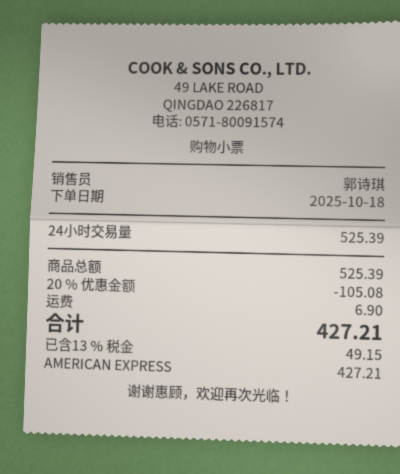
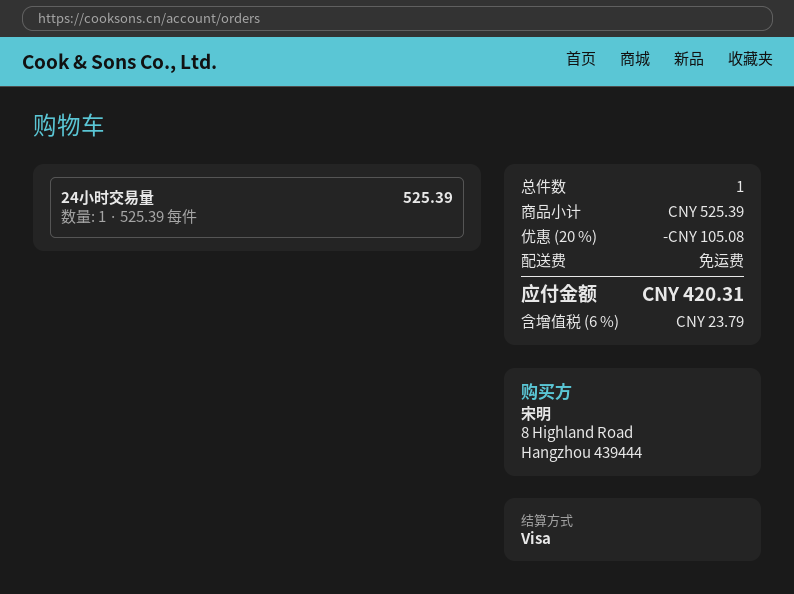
payment method: American Express -> Visa
shipping: 6.90 -> 0.00
tax: 13% = 49.15 -> 6% = 23.79
total: 427.21 -> 420.31

